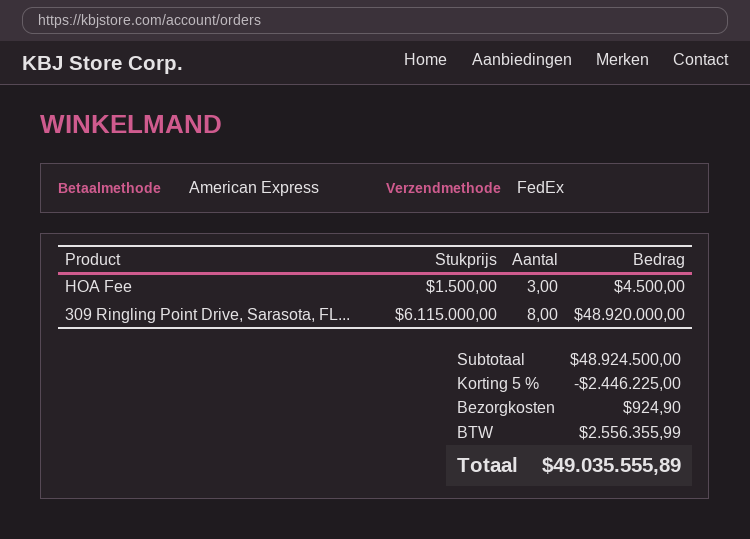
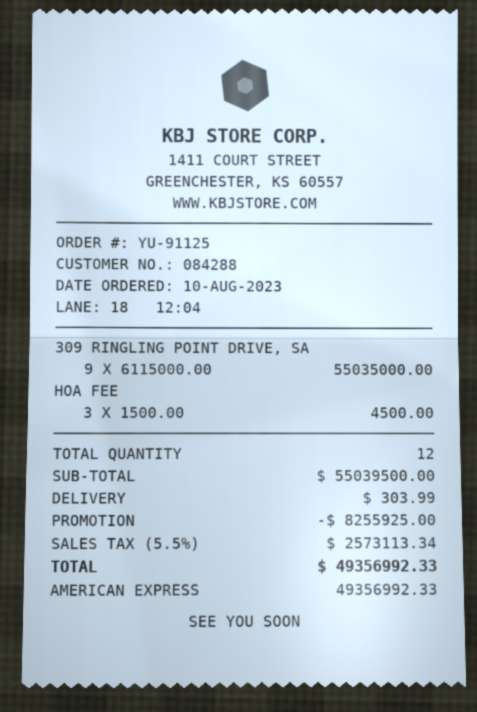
309 Ringling Point Drive, Sarasota, FL...: 8 x 6115000.00 = 48920000.00 -> 9 x 6115000.00 = 55035000.00
subtotal: 48924500.00 -> 55039500.00
discount: 2446225.00 -> 8255925.00
shipping: 924.90 -> 303.99
tax: 2556355.99 -> 2573113.34
total: 49035555.89 -> 49356992.33

